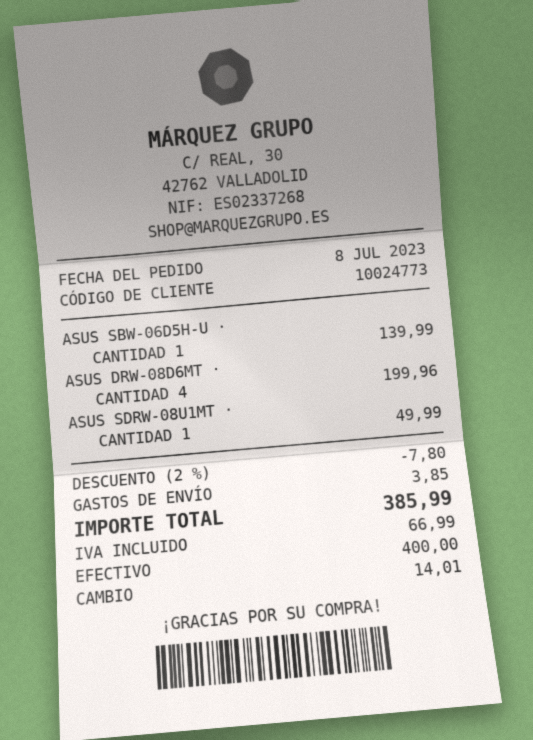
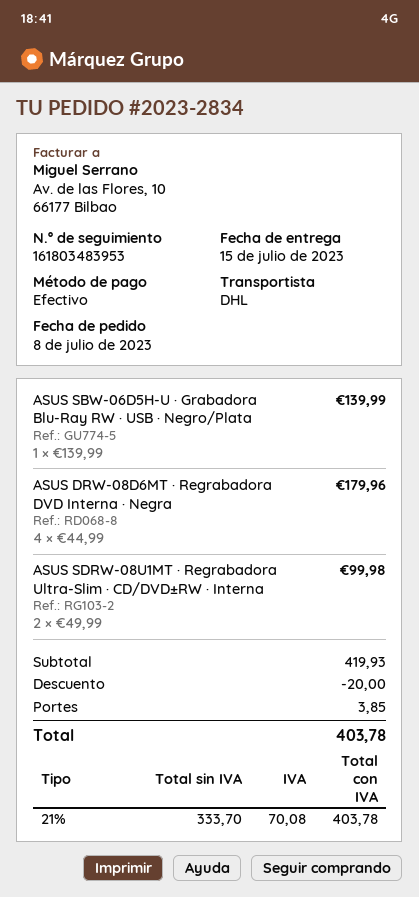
ASUS DRW-08D6MT ·: 4 for 199.96 -> 4 for 179.96
ASUS SDRW-08U1MT ·: 1 for 49.99 -> 2 for 99.98
discount: 7.80 -> 20.00
tax: 66.99 -> 70.08
total: 385.99 -> 403.78

